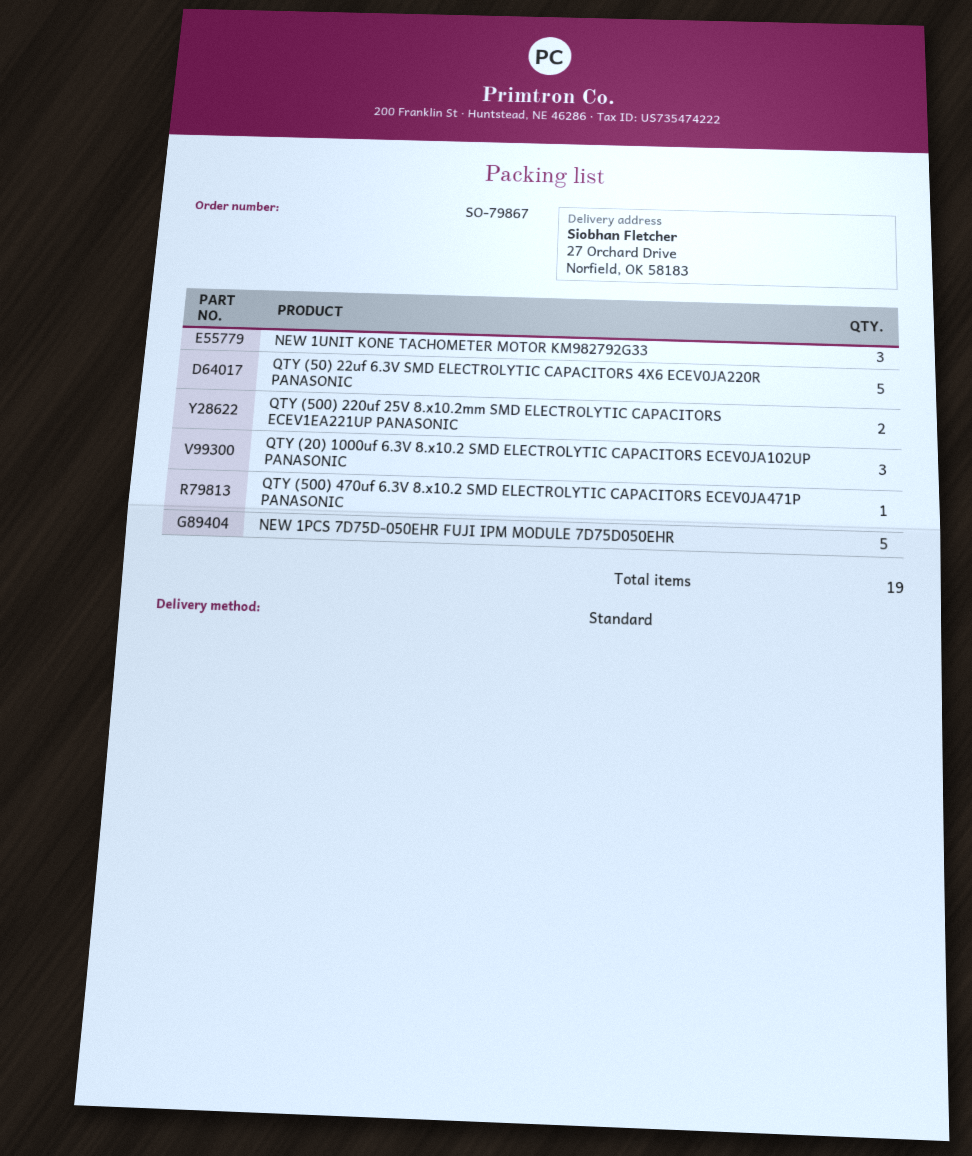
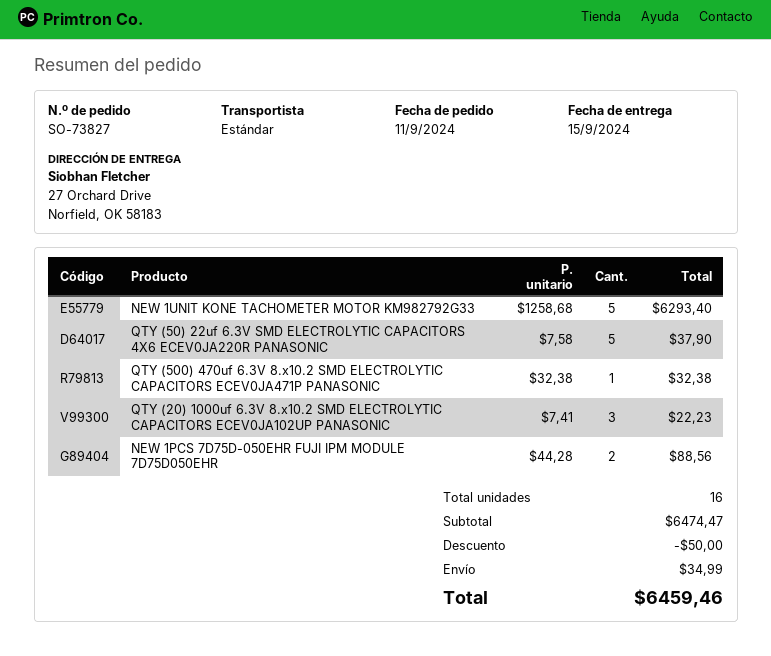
order number: SO-79867 -> SO-73827
NEW 1UNIT KONE TACHOMETER MOTOR KM982792G33: 3 -> 5
QTY (500) 220uf 25V 8.x10.2mm SMD ELECTROLYTIC CAPACITORS ECEV1EA221UP PANASONIC: 2 -> none
NEW 1PCS 7D75D-050EHR FUJI IPM MODULE 7D75D050EHR: 5 -> 2
total quantity: 19 -> 16

